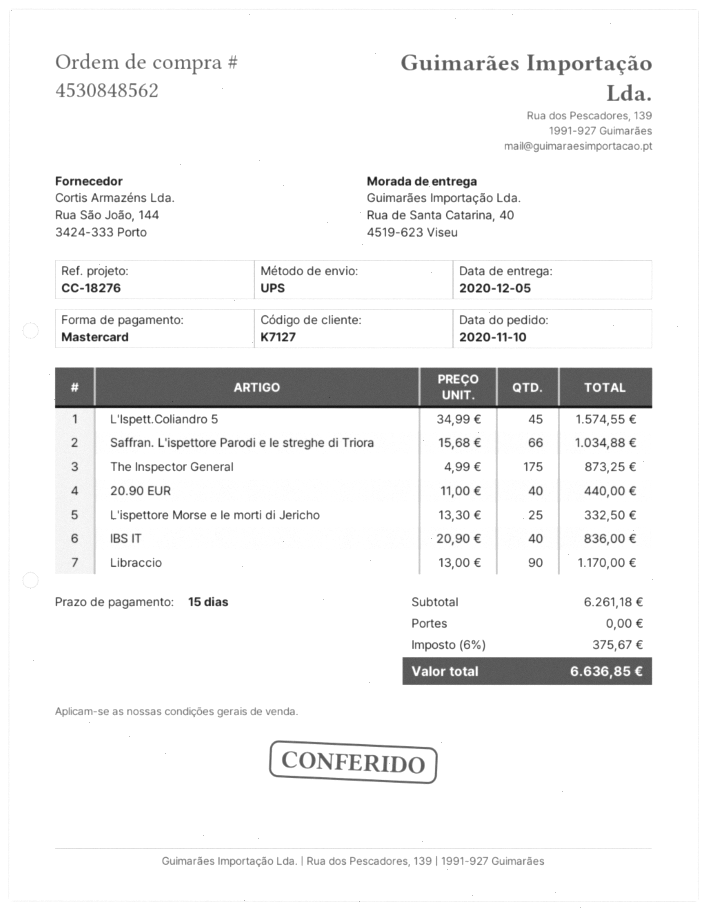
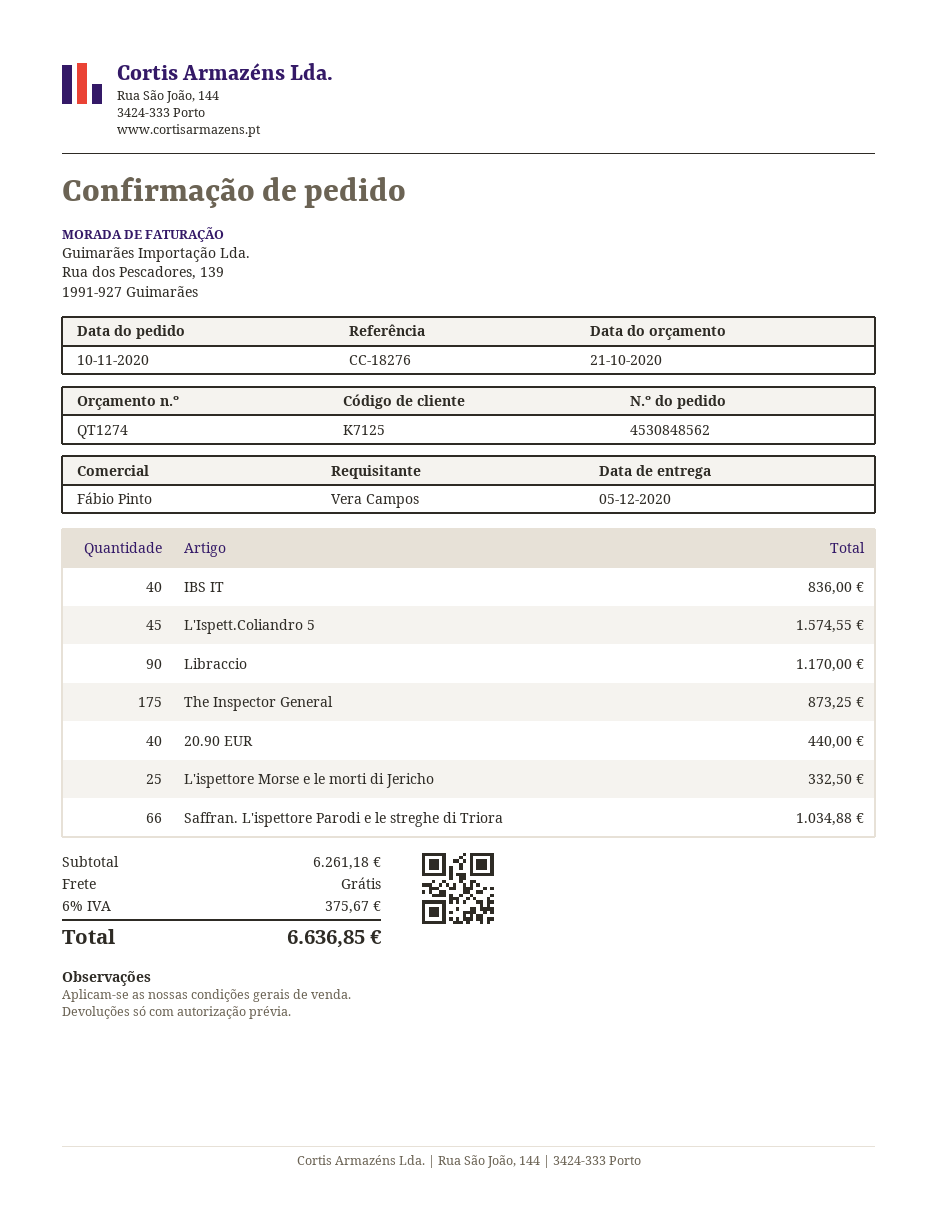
customer number: K7127 -> K7125

